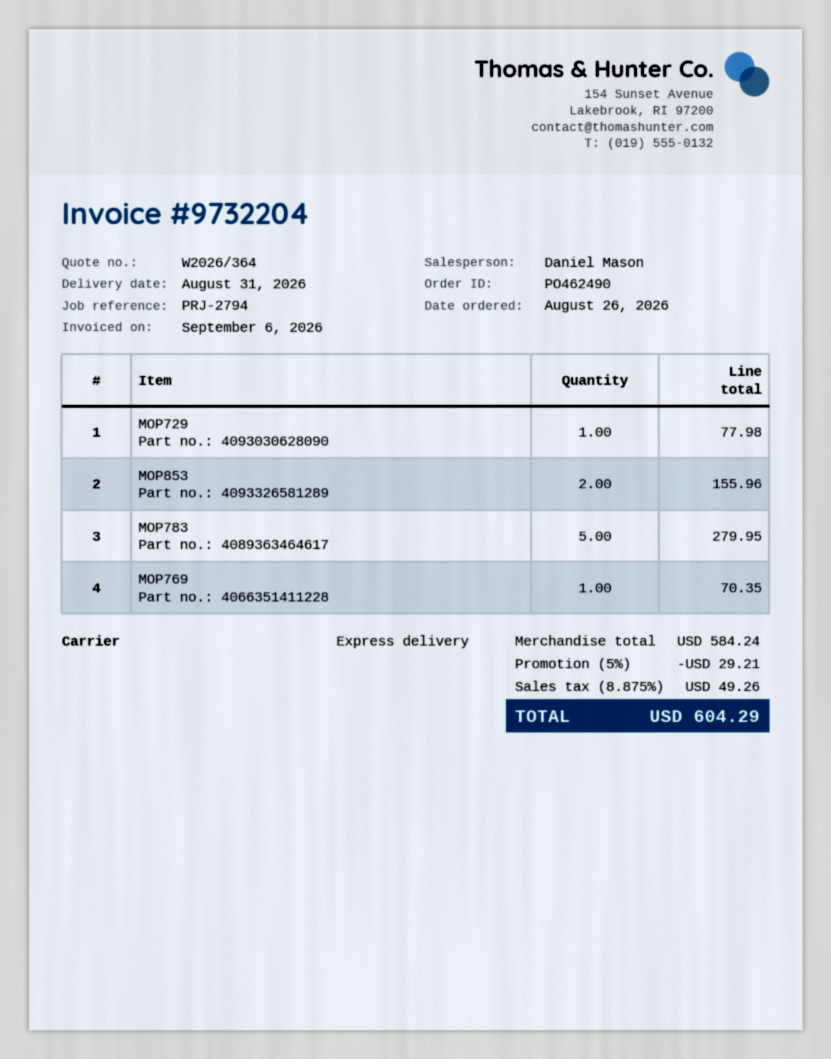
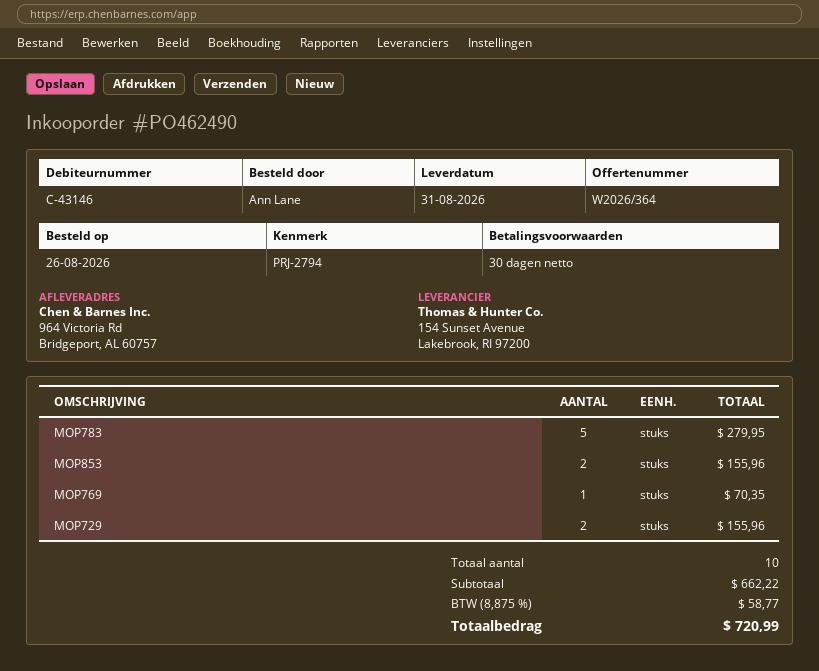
MOP729: 1 for 77.98 -> 2 for 155.96
subtotal: 584.24 -> 662.22
discount: 5% = 29.21 -> none
tax: 8.875% = 49.26 -> 8.875% = 58.77
total: 604.29 -> 720.99

